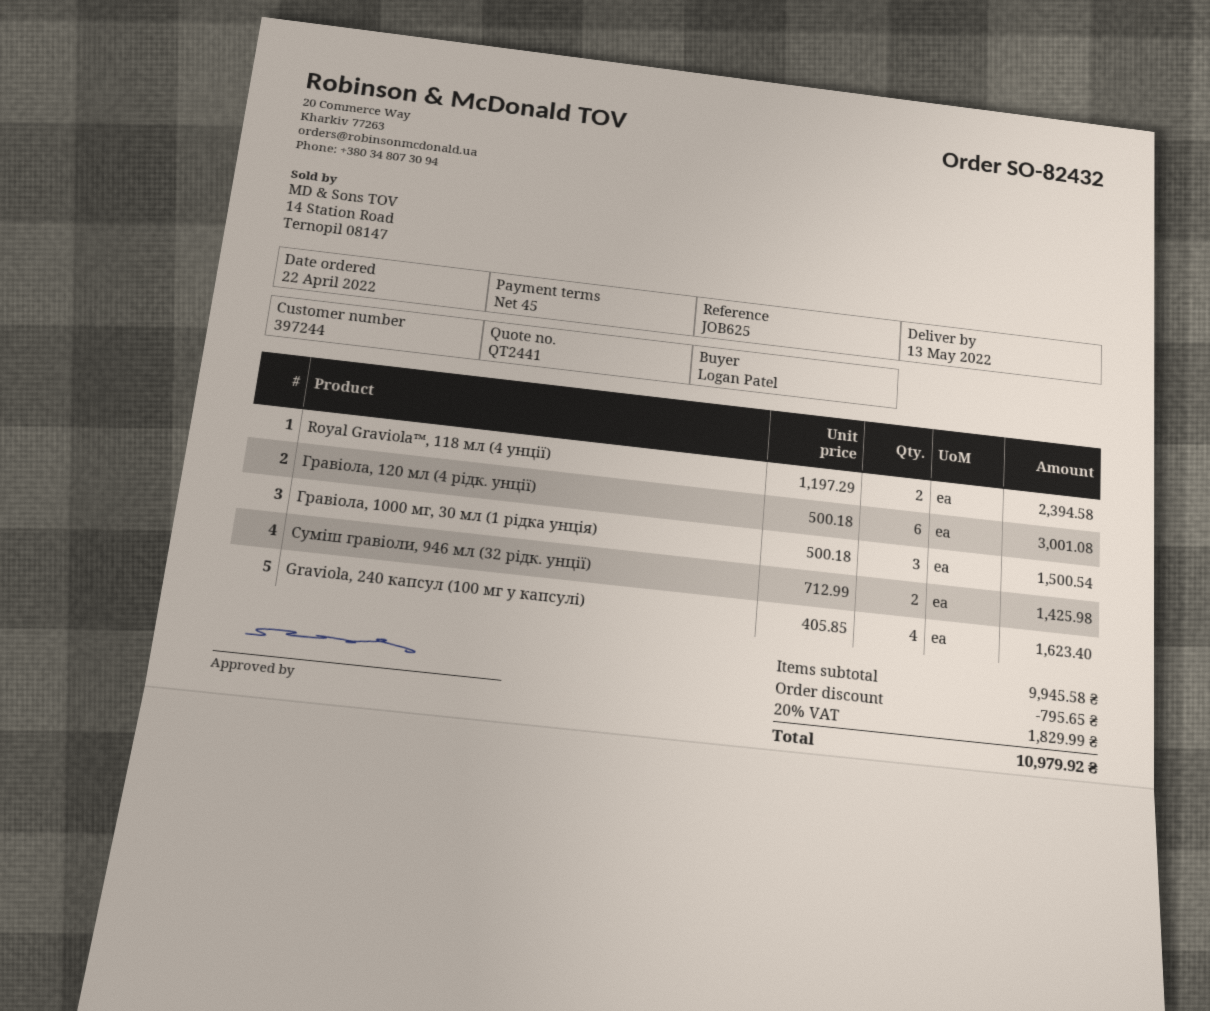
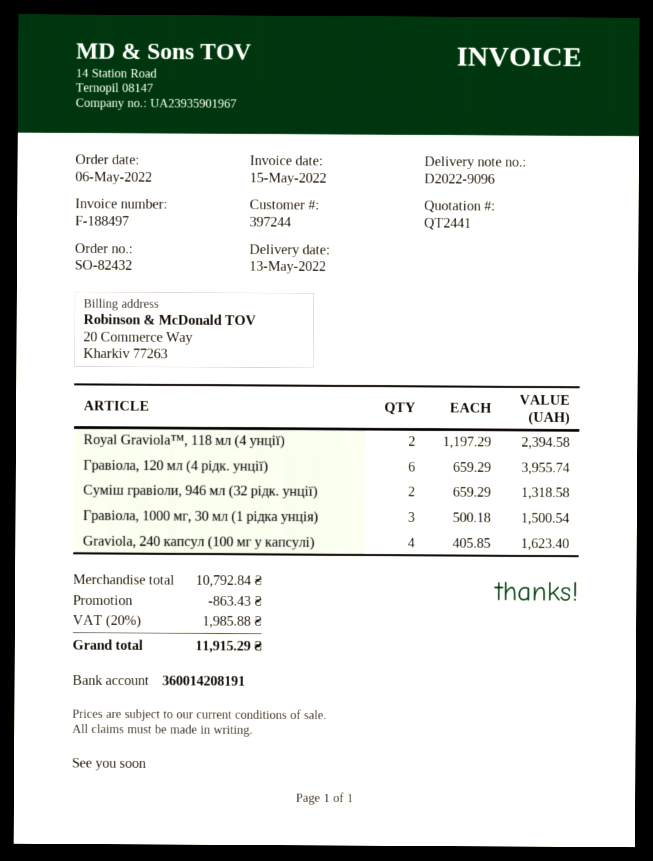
order date: 2022-04-22 -> 2022-05-06
Гравіола, 120 мл (4 рідк. унції): 6 x 500.18 = 3001.08 -> 6 x 659.29 = 3955.74
Суміш гравіоли, 946 мл (32 рідк. унції): 2 x 712.99 = 1425.98 -> 2 x 659.29 = 1318.58
subtotal: 9945.58 -> 10792.84
discount: 795.65 -> 863.43
tax: 20% = 1829.99 -> 20% = 1985.88
total: 10979.92 -> 11915.29

